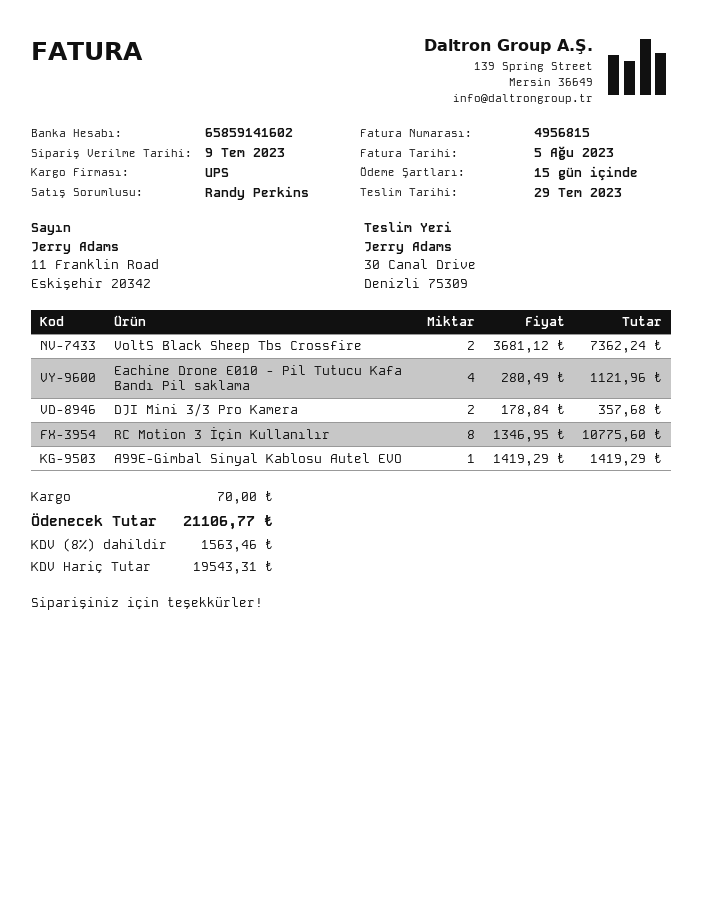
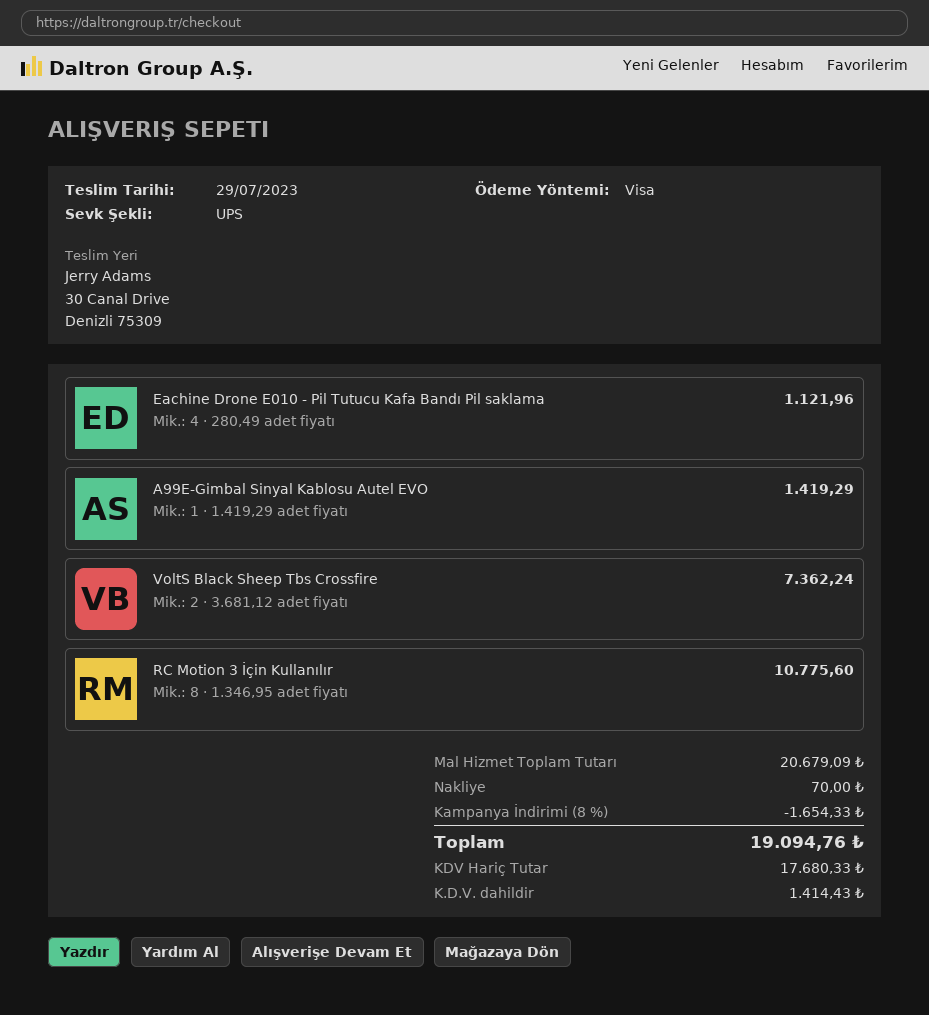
DJI Mini 3/3 Pro Kamera: 2 x 178.84 = 357.68 -> none
discount: none -> 8% = 1654.33
net: 19543.31 -> 17680.33
tax: 1563.46 -> 1414.43
total: 21106.77 -> 19094.76

